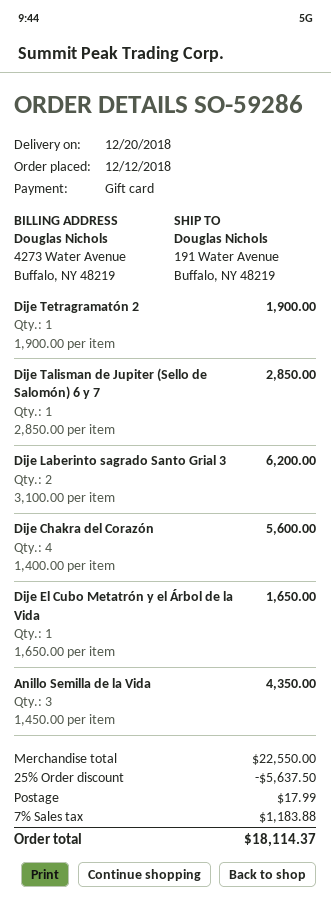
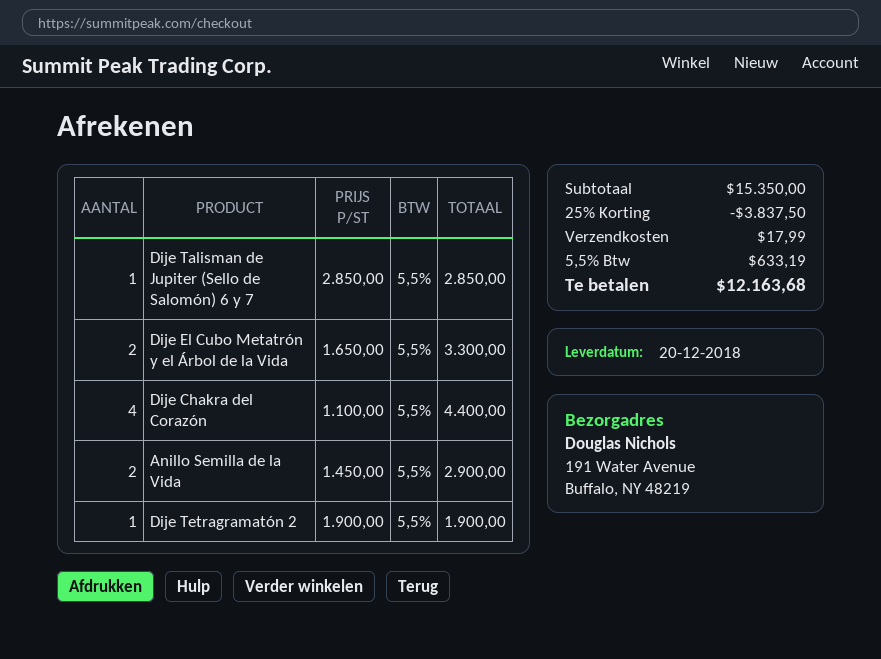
Dije Laberinto sagrado Santo Grial 3: 2 x 3100.00 = 6200.00 -> none
Dije Chakra del Corazón: 4 x 1400.00 = 5600.00 -> 4 x 1100.00 = 4400.00
Dije El Cubo Metatrón y el Árbol de la Vida: 1 x 1650.00 = 1650.00 -> 2 x 1650.00 = 3300.00
Anillo Semilla de la Vida: 3 x 1450.00 = 4350.00 -> 2 x 1450.00 = 2900.00
subtotal: 22550.00 -> 15350.00
discount: 25% = 5637.50 -> 25% = 3837.50
tax: 7% = 1183.88 -> 5.5% = 633.19
total: 18114.37 -> 12163.68

